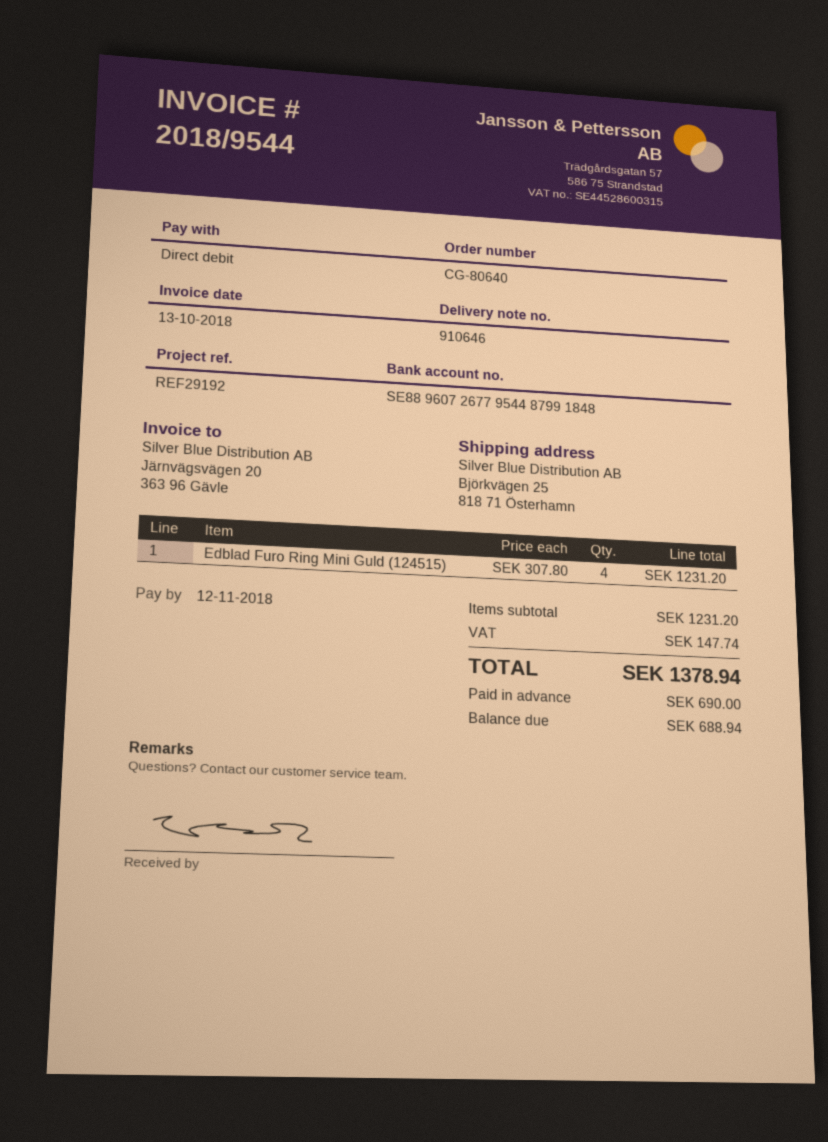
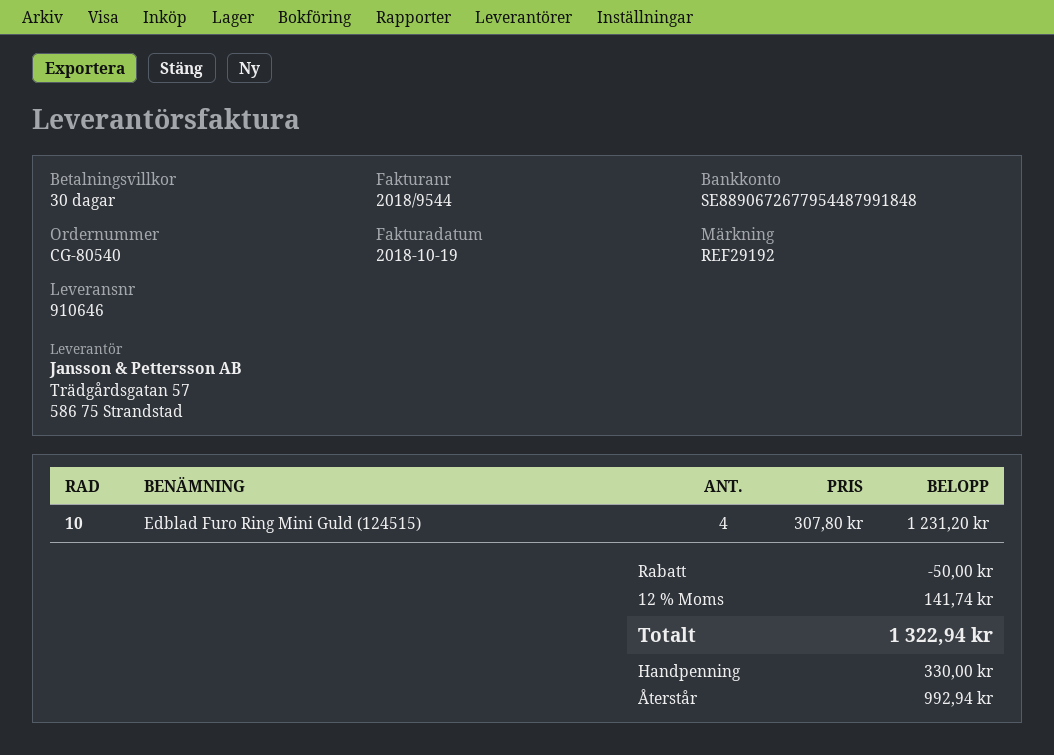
order number: CG-80640 -> CG-80540
invoice date: 2018-10-13 -> 2018-10-19
bank account: SE8896072677954487991848 -> SE8890672677954487991848
discount: none -> 50.00
tax: 147.74 -> 141.74
total: 1378.94 -> 1322.94
deposit: 690.00 -> 330.00
balance: 688.94 -> 992.94

